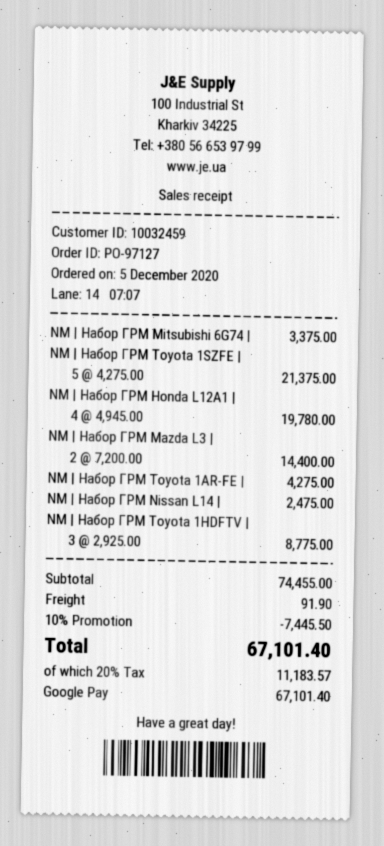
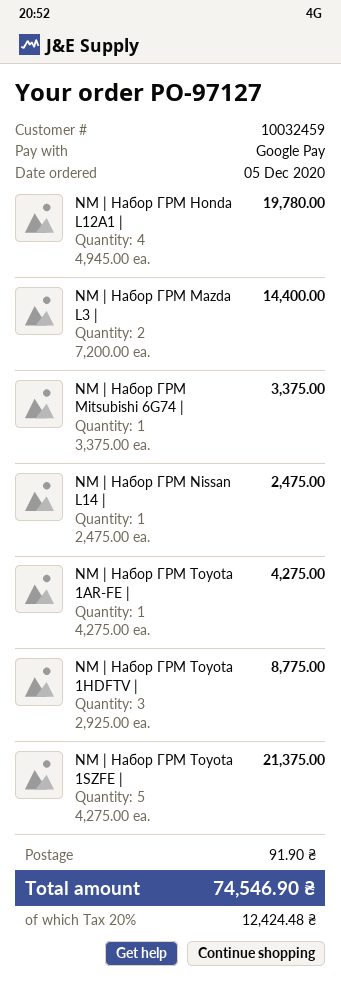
discount: 10% = 7445.50 -> none
tax: 20% = 11183.57 -> 20% = 12424.48
total: 67101.40 -> 74546.90

